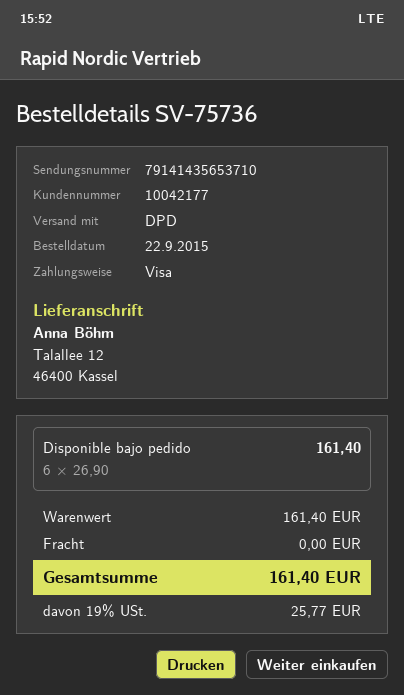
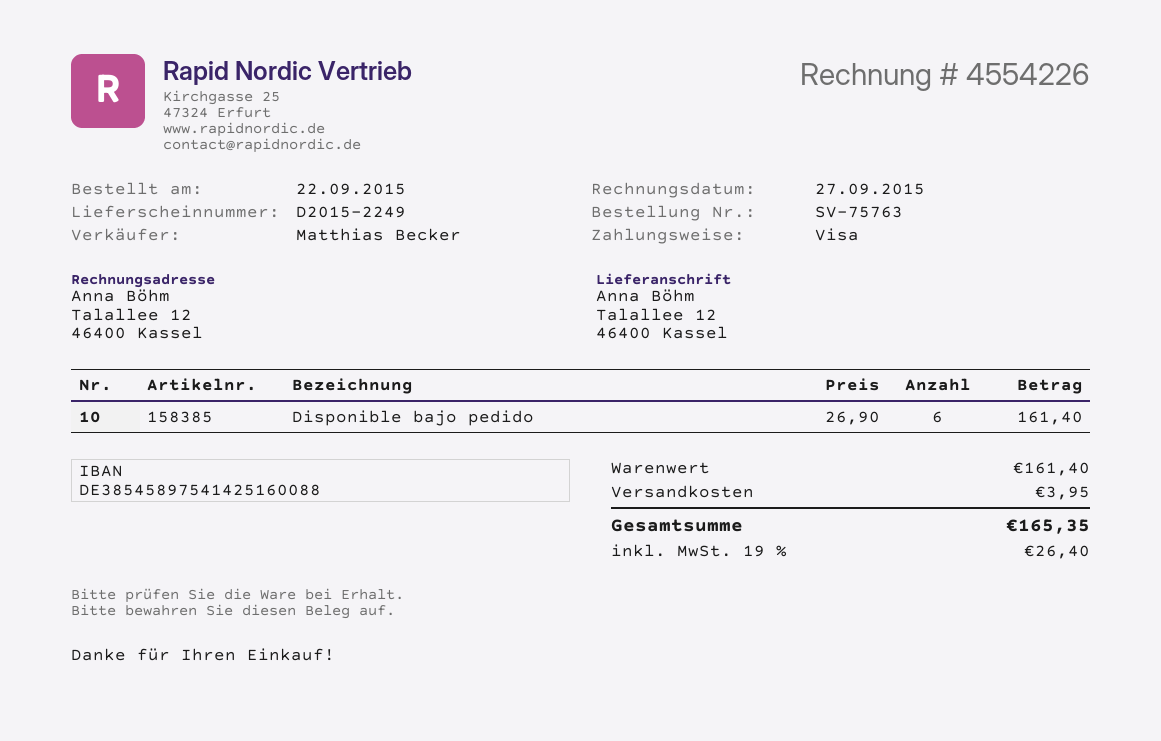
order number: SV-75736 -> SV-75763
shipping: 0.00 -> 3.95
tax: 19% = 25.77 -> 19% = 26.40
total: 161.40 -> 165.35

